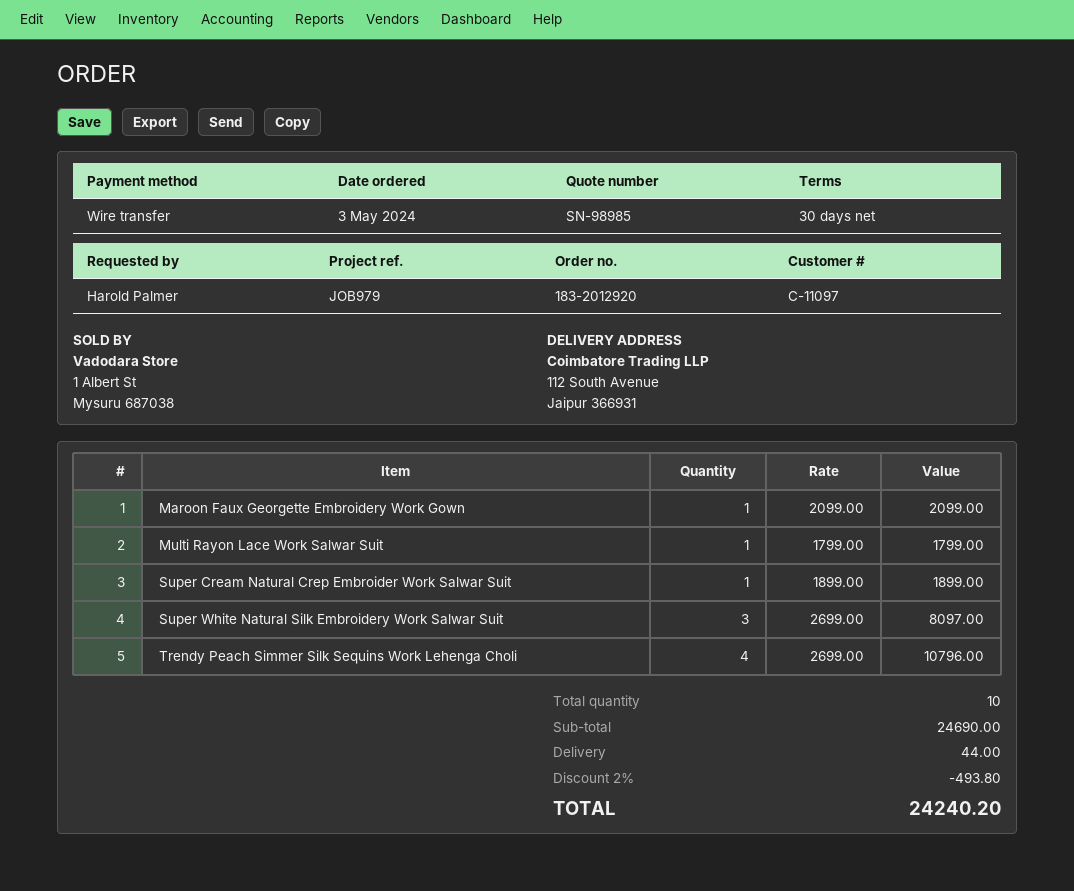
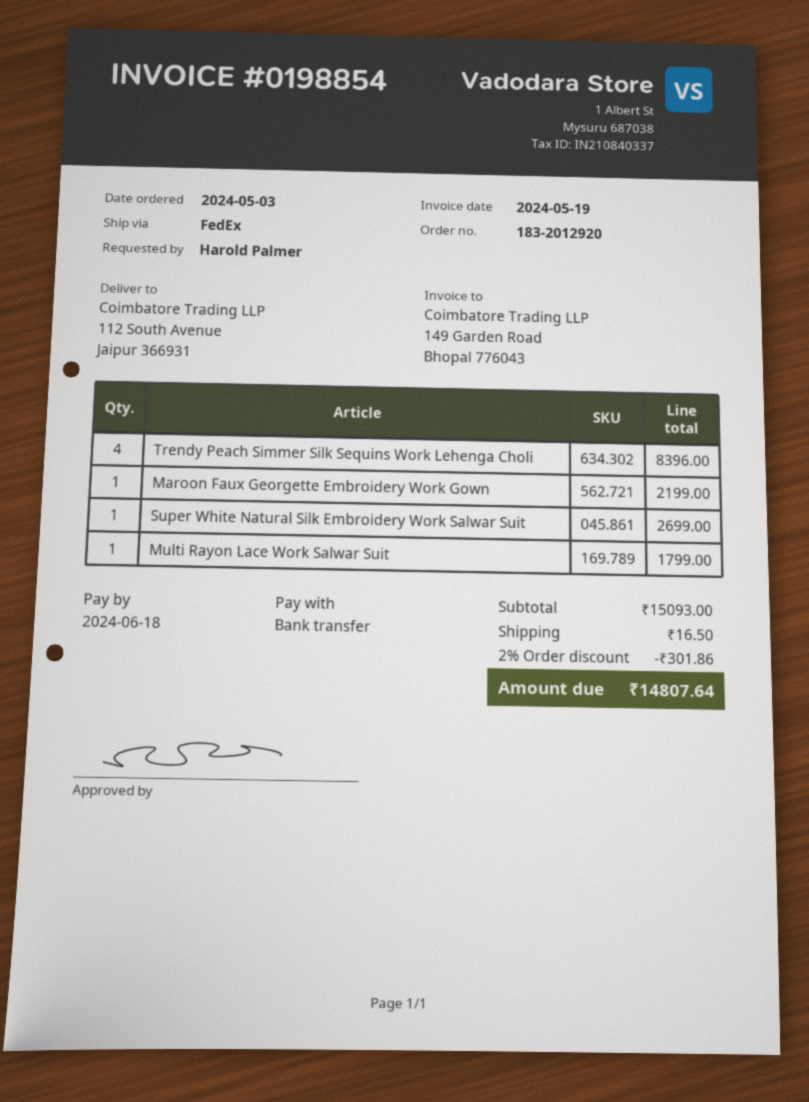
Maroon Faux Georgette Embroidery Work Gown: 1 for 2099.00 -> 1 for 2199.00
Super Cream Natural Crep Embroider Work Salwar Suit: 1 for 1899.00 -> none
Super White Natural Silk Embroidery Work Salwar Suit: 3 for 8097.00 -> 1 for 2699.00
Trendy Peach Simmer Silk Sequins Work Lehenga Choli: 4 for 10796.00 -> 4 for 8396.00
subtotal: 24690.00 -> 15093.00
discount: 2% = 493.80 -> 2% = 301.86
shipping: 44.00 -> 16.50
total: 24240.20 -> 14807.64

